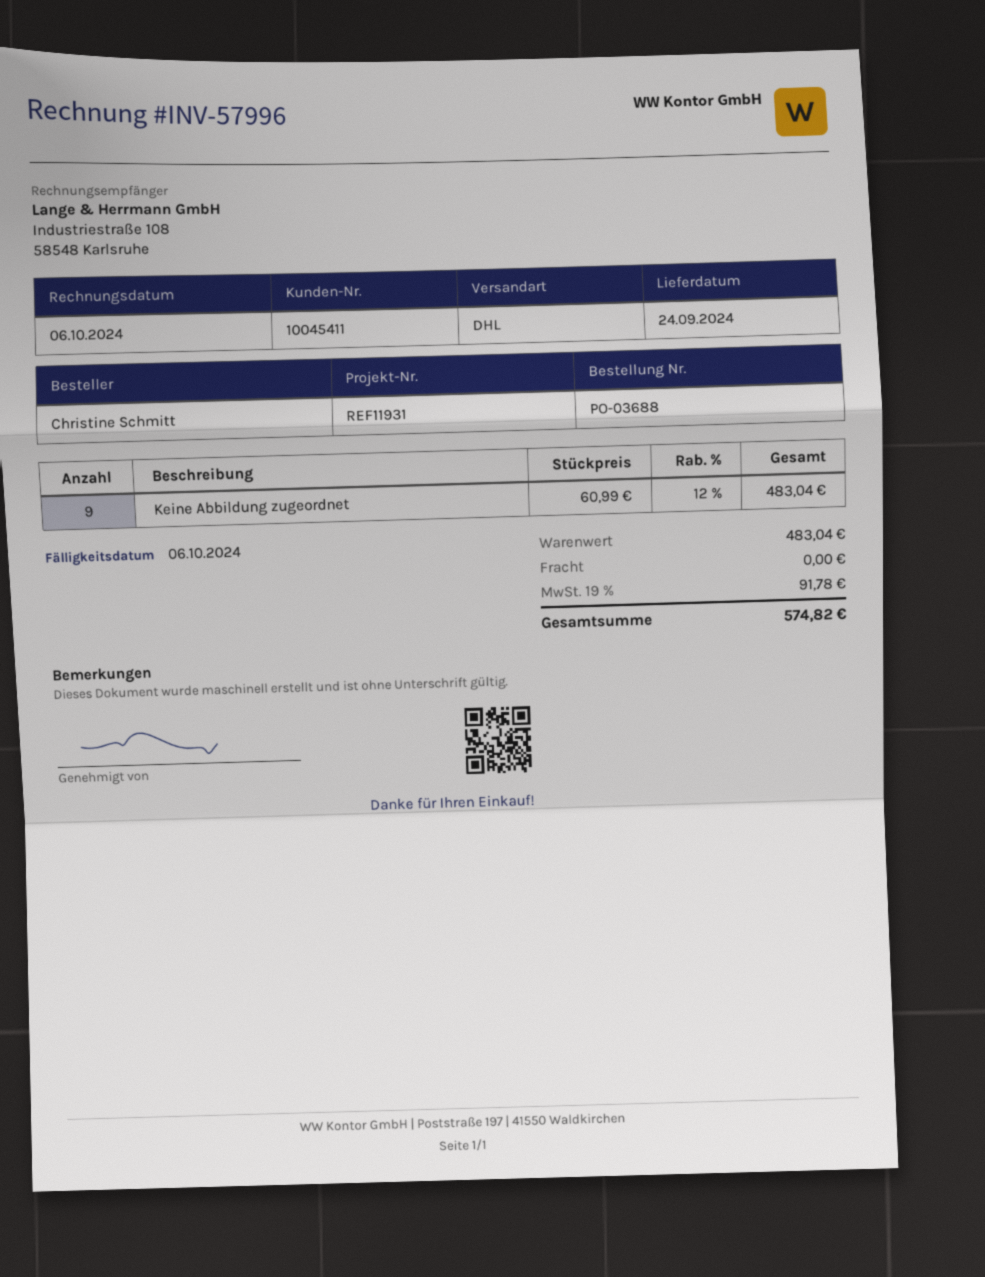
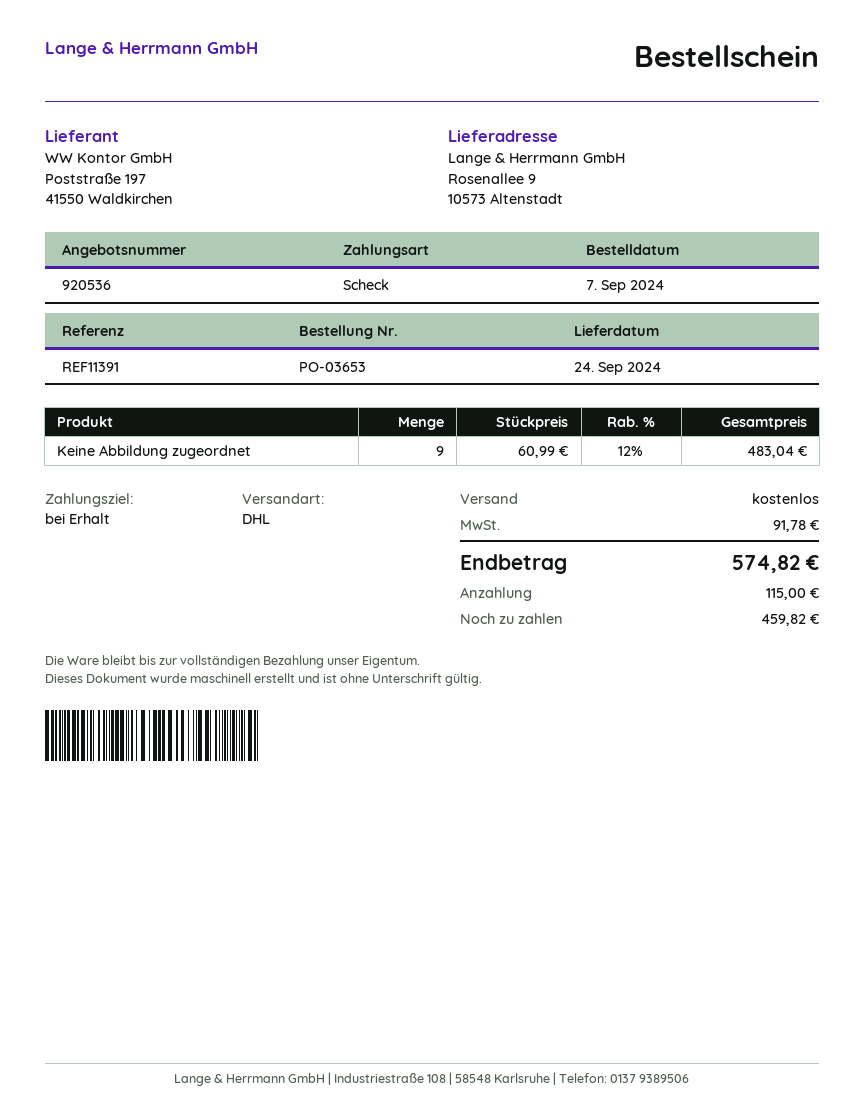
order number: PO-03688 -> PO-03653
reference: REF11931 -> REF11391

